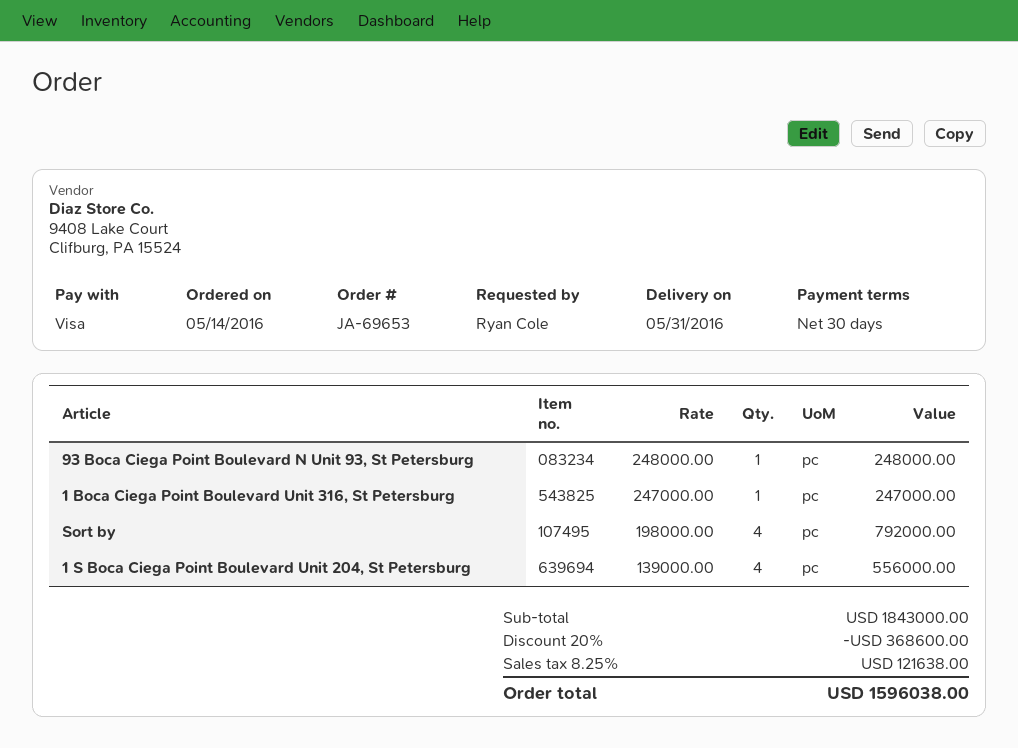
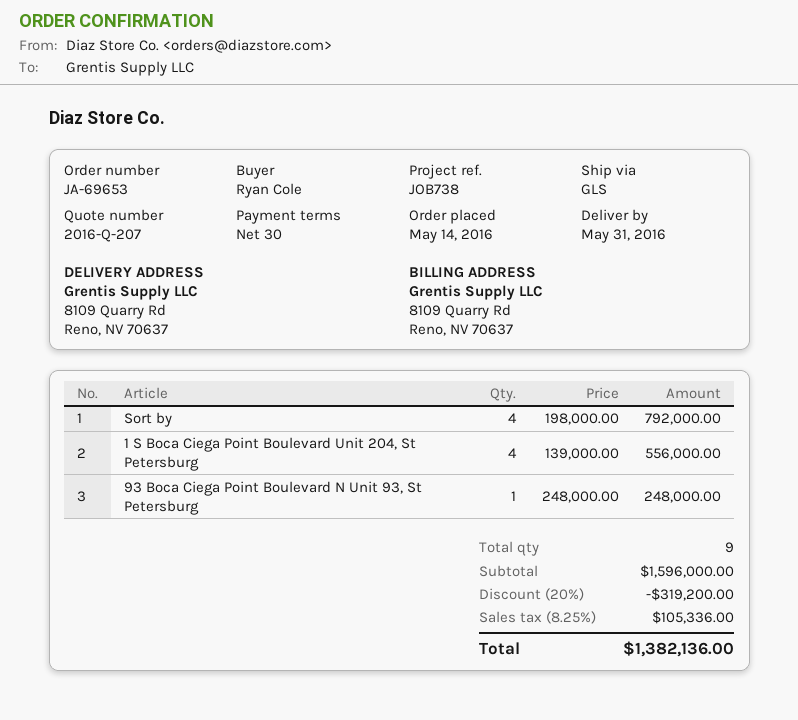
1 Boca Ciega Point Boulevard Unit 316, St Petersburg: 1 x 247000.00 = 247000.00 -> none
subtotal: 1843000.00 -> 1596000.00
discount: 20% = 368600.00 -> 20% = 319200.00
tax: 8.25% = 121638.00 -> 8.25% = 105336.00
total: 1596038.00 -> 1382136.00

